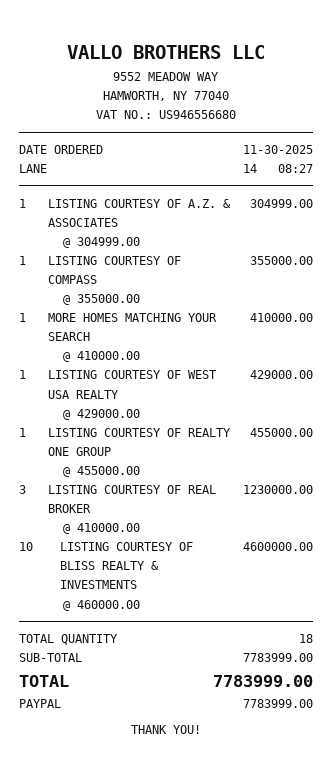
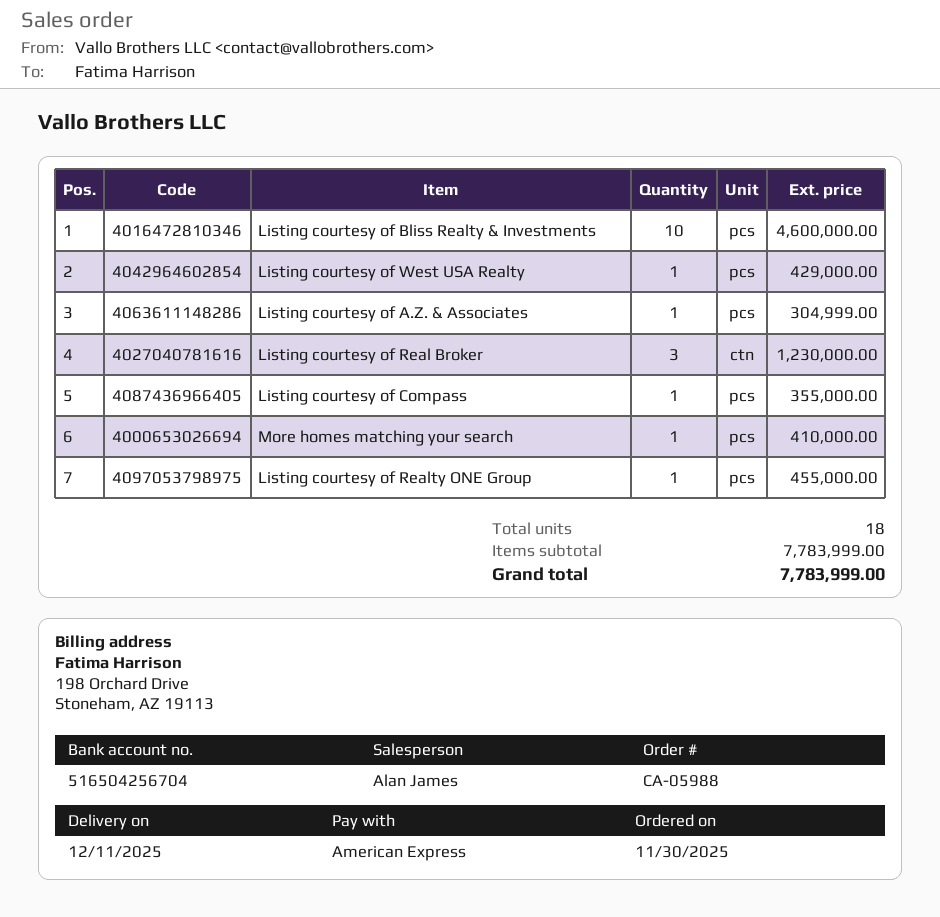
payment method: PayPal -> American Express

